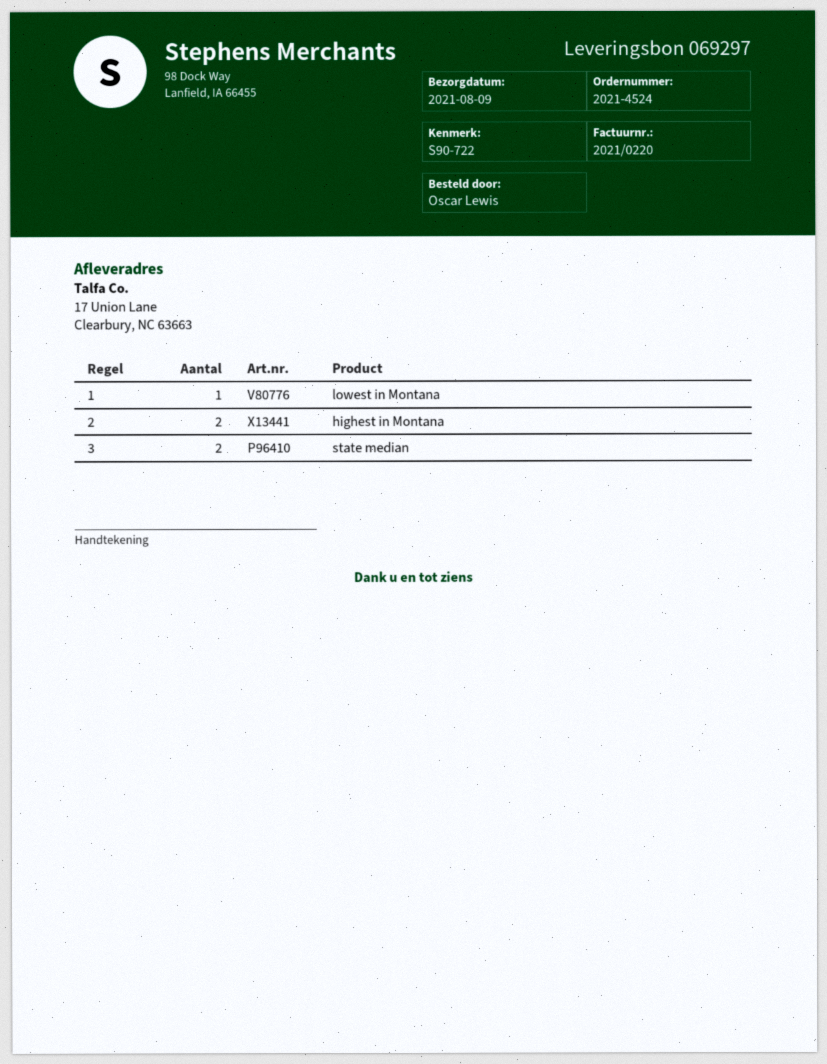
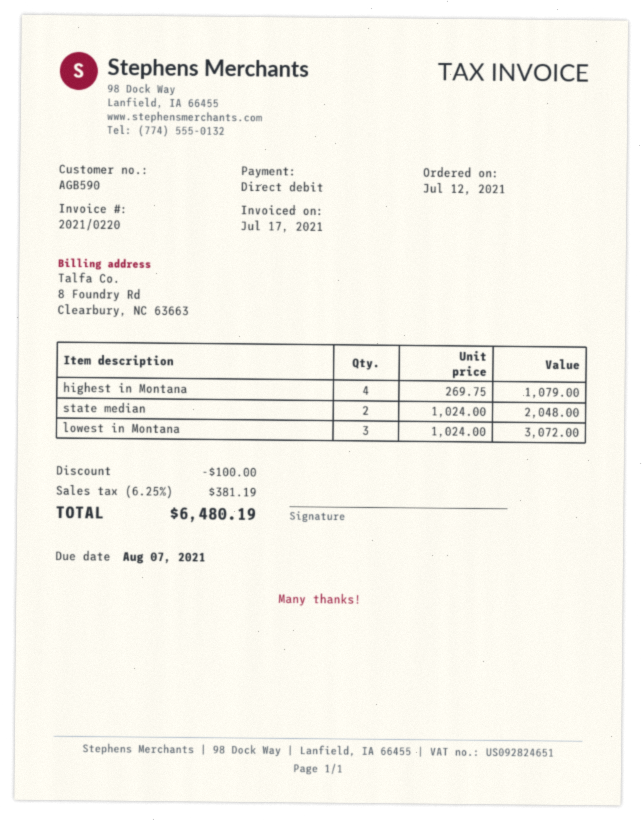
lowest in Montana: 1 -> 3
highest in Montana: 2 -> 4

